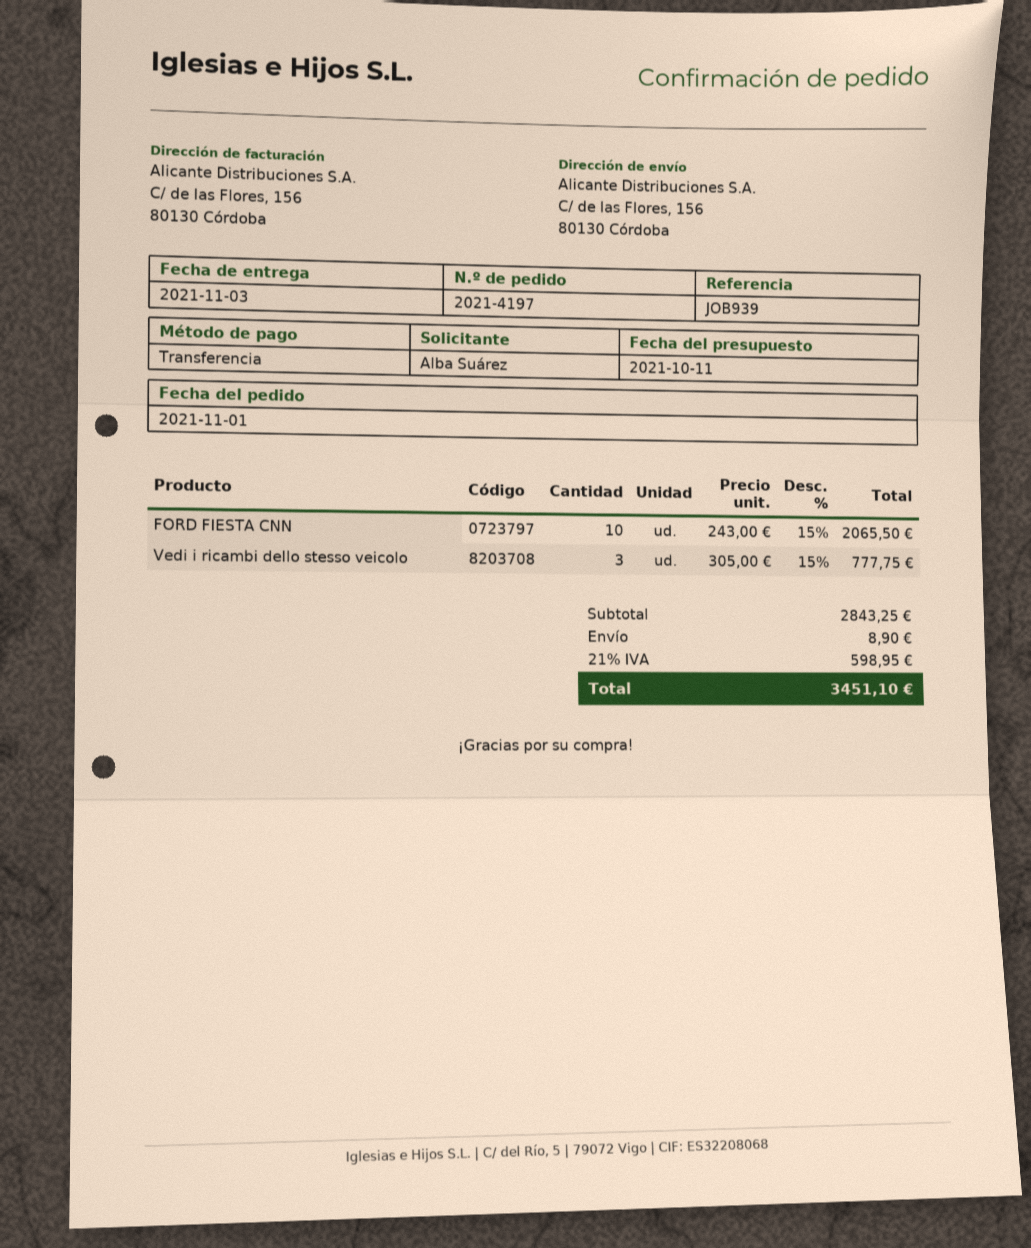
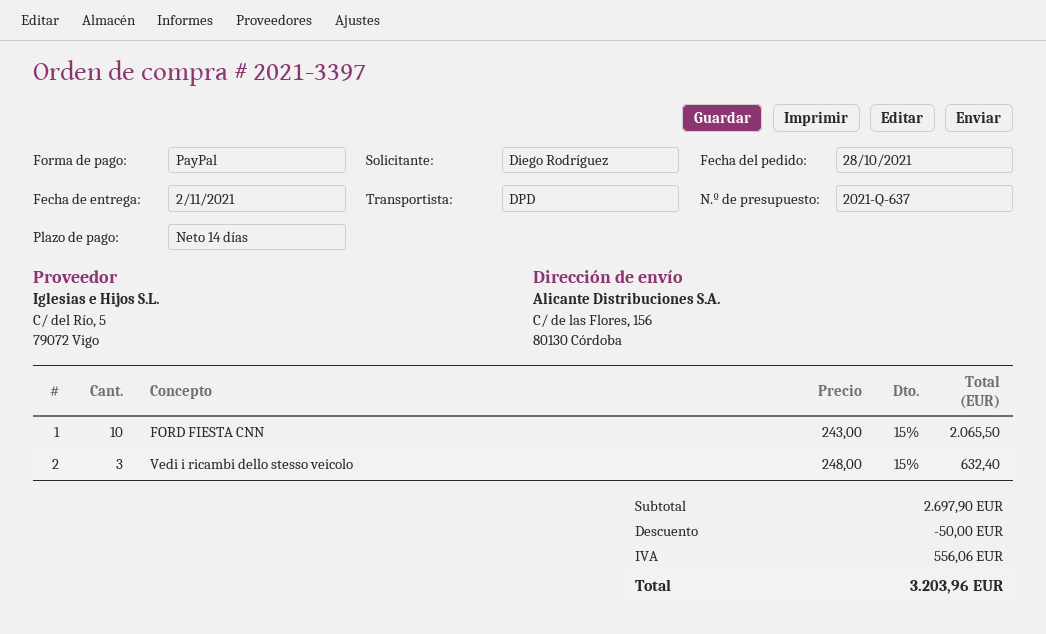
order number: 2021-4197 -> 2021-3397
order date: 2021-11-01 -> 2021-10-28
delivery date: 2021-11-03 -> 2021-11-02
ordered by: Alba Suárez -> Diego Rodríguez
payment method: bank transfer -> PayPal
Vedi i ricambi dello stesso veicolo: 3 x 305.00 - 15% = 777.75 -> 3 x 248.00 - 15% = 632.40
subtotal: 2843.25 -> 2697.90
discount: none -> 50.00
shipping: 8.90 -> none
tax: 598.95 -> 556.06
total: 3451.10 -> 3203.96

